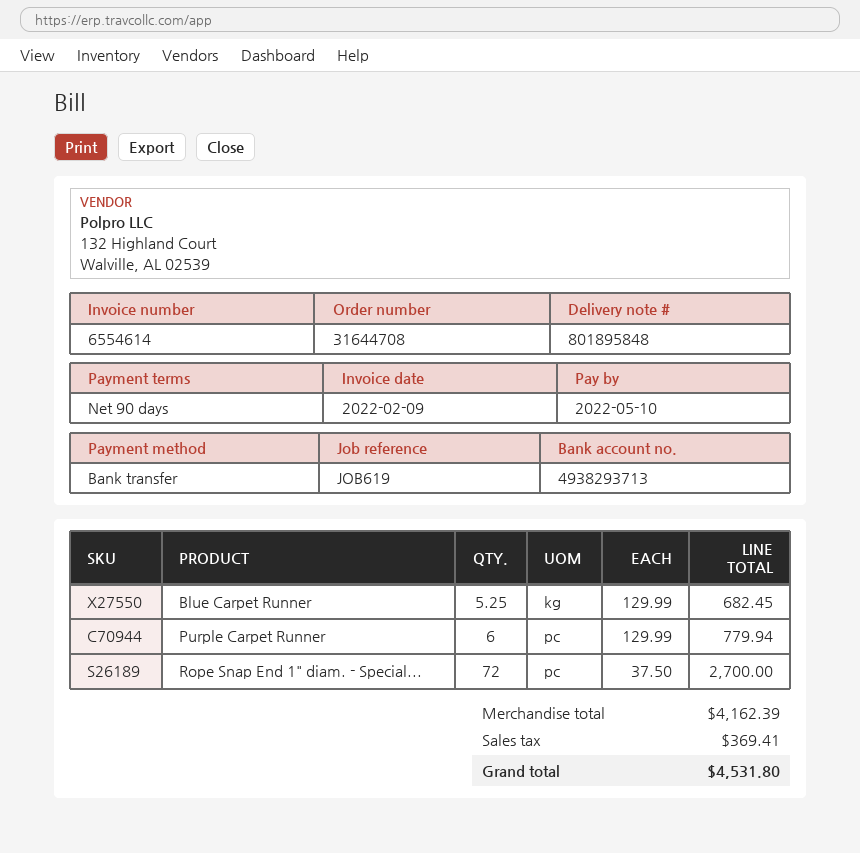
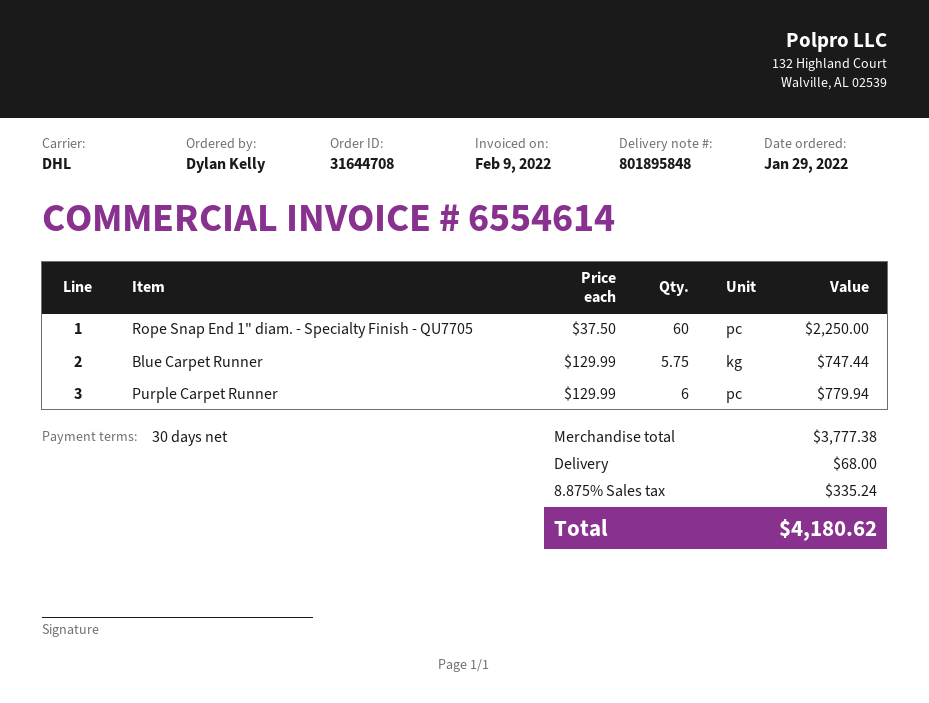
payment terms: 90 days -> 30 days
Blue Carpet Runner: 5.25 x 129.99 = 682.45 -> 5.75 x 129.99 = 747.44
Rope Snap End 1" diam. - Special...: 72 x 37.50 = 2700.00 -> 60 x 37.50 = 2250.00
subtotal: 4162.39 -> 3777.38
shipping: none -> 68.00
tax: 369.41 -> 335.24
total: 4531.80 -> 4180.62

